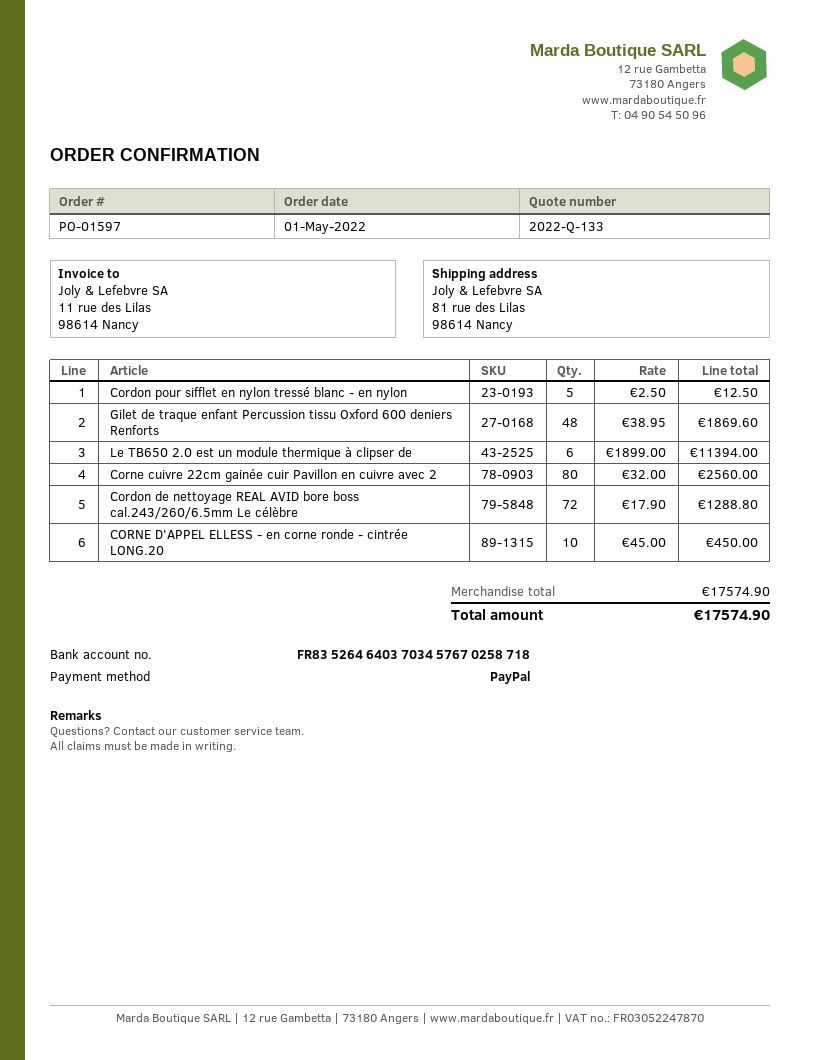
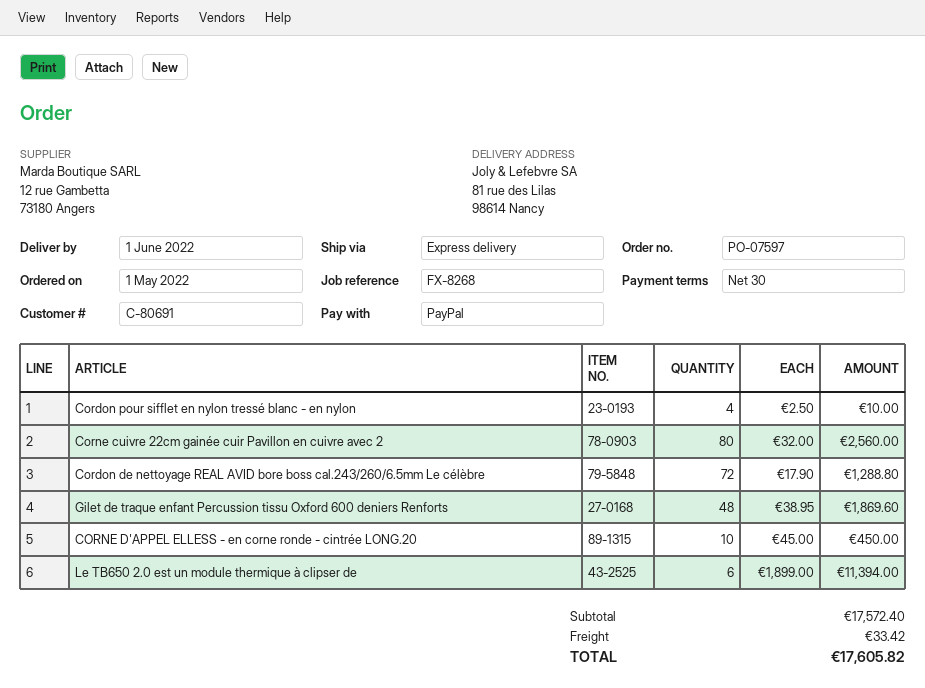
order number: PO-01597 -> PO-07597
Cordon pour sifflet en nylon tressé blanc - en nylon: 5 x 2.50 = 12.50 -> 4 x 2.50 = 10.00
subtotal: 17574.90 -> 17572.40
shipping: none -> 33.42
total: 17574.90 -> 17605.82

